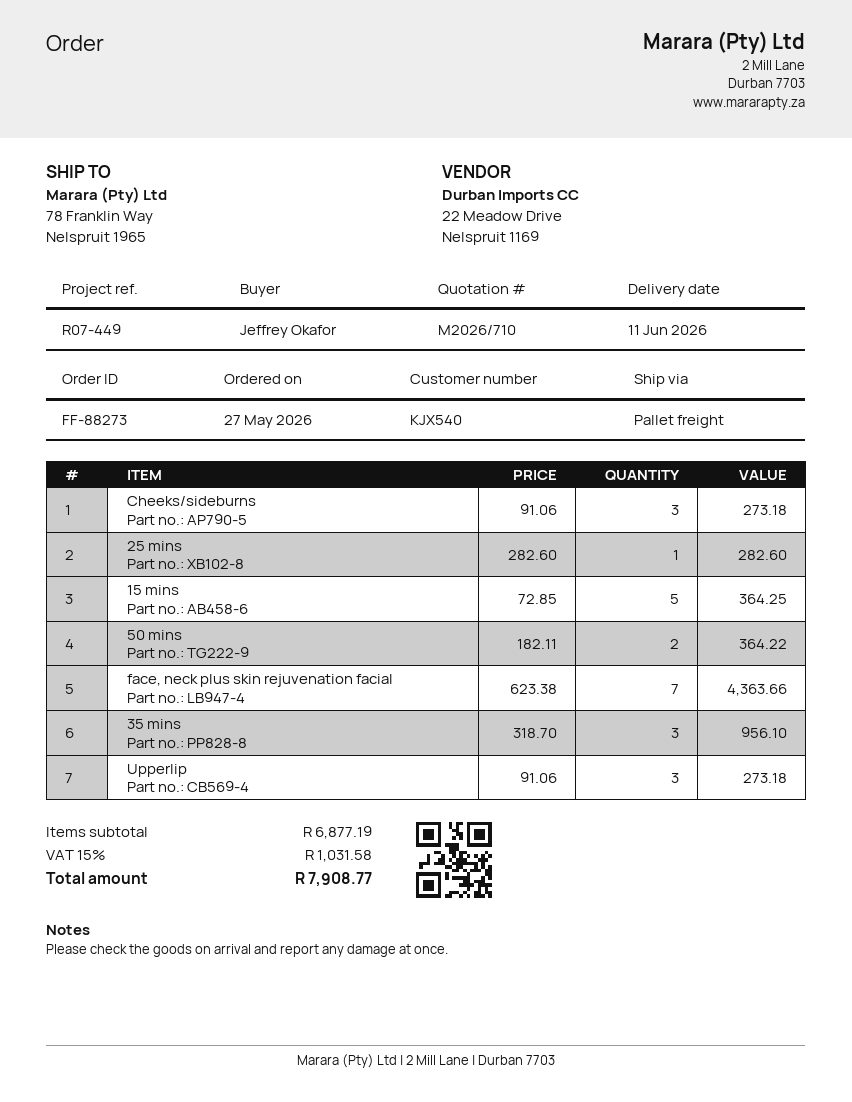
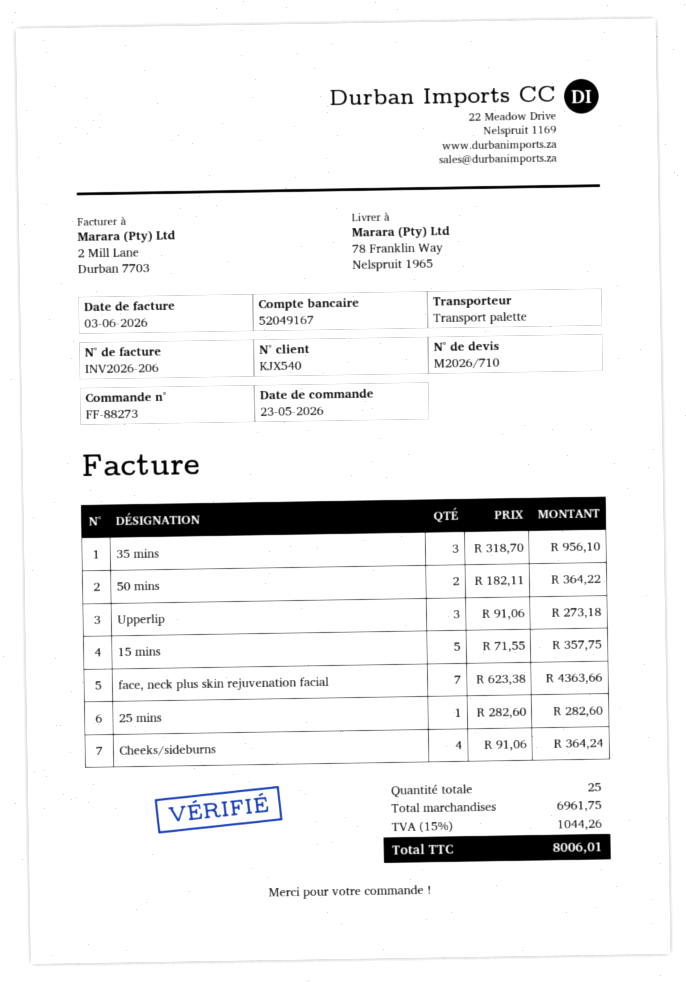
order date: 2026-05-27 -> 2026-05-23
Cheeks/sideburns: 3 x 91.06 = 273.18 -> 4 x 91.06 = 364.24
15 mins: 5 x 72.85 = 364.25 -> 5 x 71.55 = 357.75
subtotal: 6877.19 -> 6961.75
tax: 15% = 1031.58 -> 15% = 1044.26
total: 7908.77 -> 8006.01

